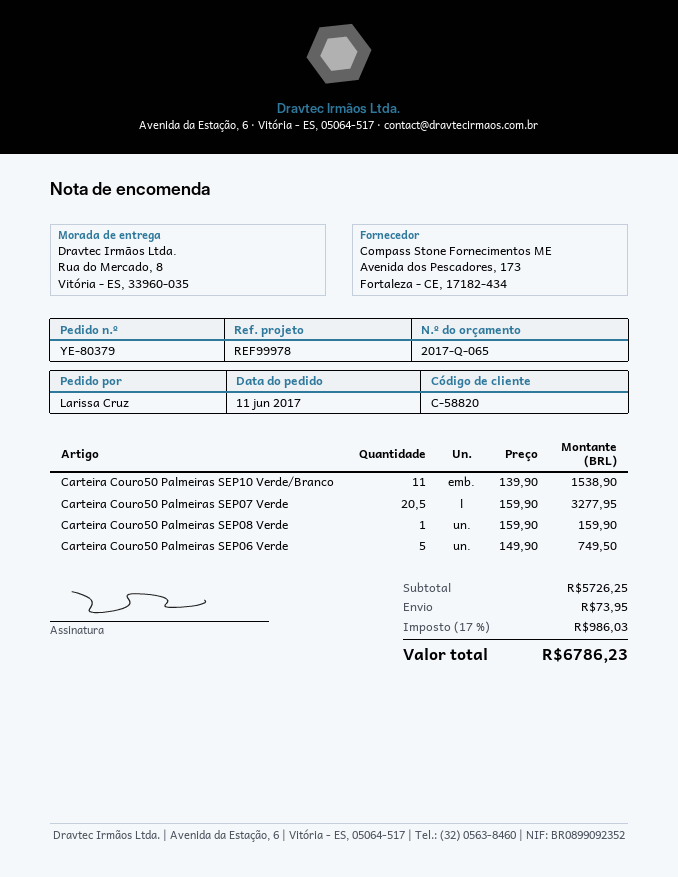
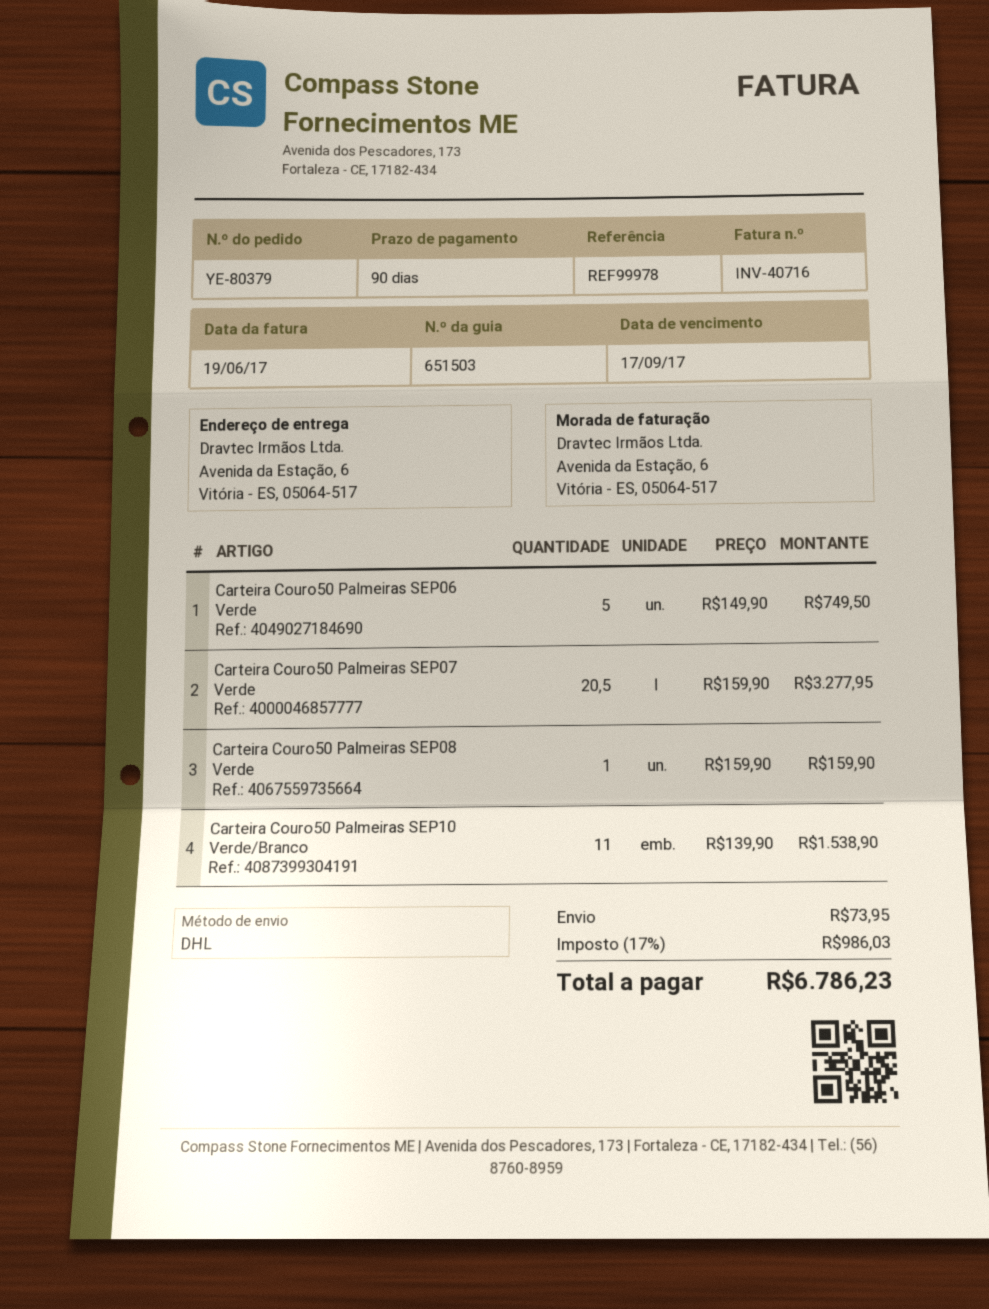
ship to: Rua do Mercado, 8, Vitória - ES, 33960-035 -> Avenida da Estação, 6, Vitória - ES, 05064-517

